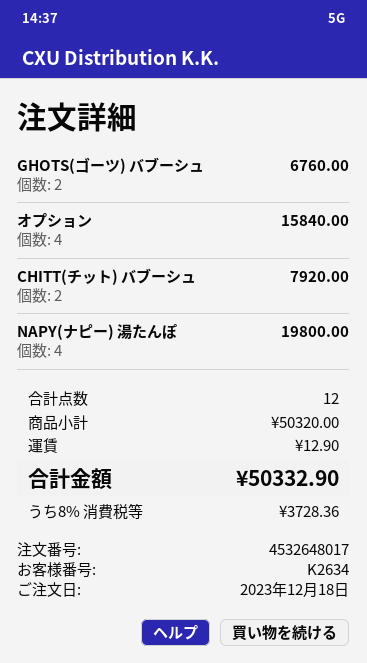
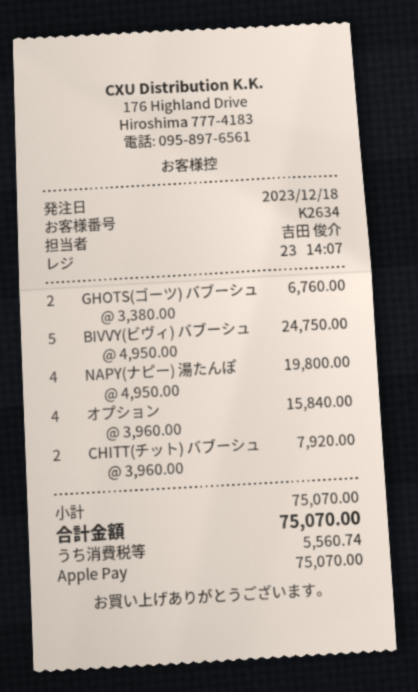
BIVVY(ビヴィ) バブーシュ: none -> 5 for 24750.00
subtotal: 50320.00 -> 75070.00
shipping: 12.90 -> none
tax: 3728.36 -> 5560.74
total: 50332.90 -> 75070.00

